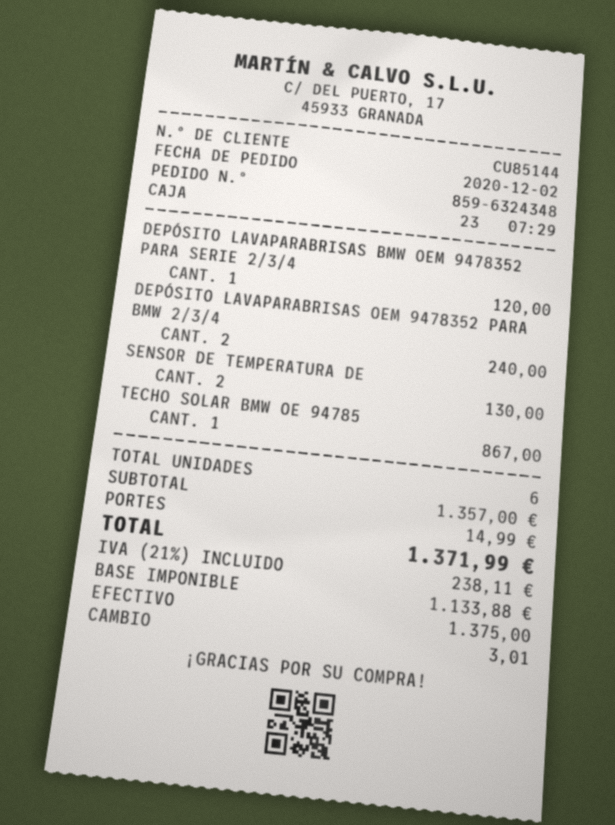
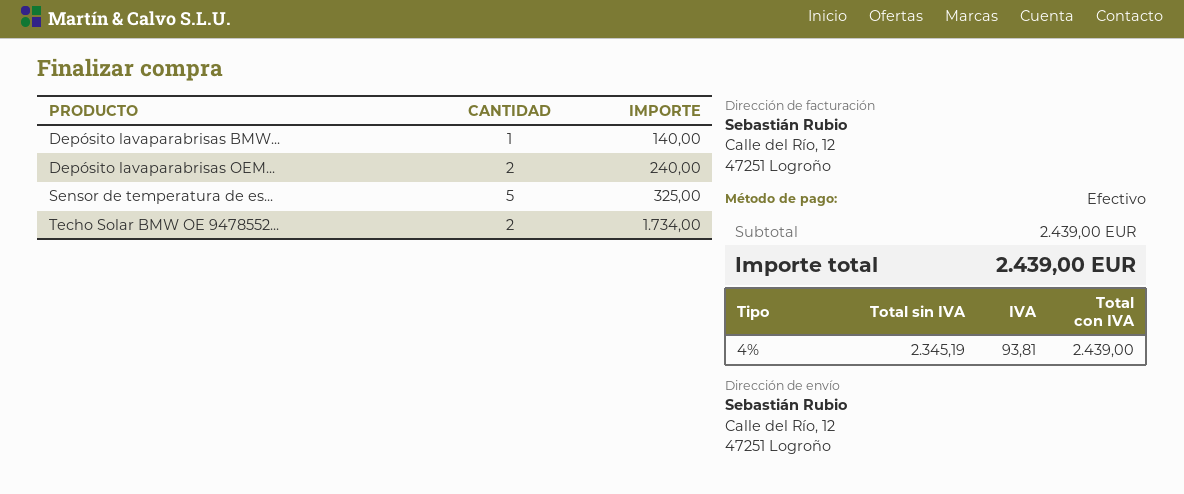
DEPÓSITO LAVAPARABRISAS BMW OEM 9478352 PARA SERIE 2/3/4: 1 for 120.00 -> 1 for 140.00
SENSOR DE TEMPERATURA DE: 2 for 130.00 -> 5 for 325.00
TECHO SOLAR BMW OE 94785: 1 for 867.00 -> 2 for 1734.00
subtotal: 1357.00 -> 2439.00
shipping: 14.99 -> none
net: 1133.88 -> 2345.19
tax: 21% = 238.11 -> 4% = 93.81
total: 1371.99 -> 2439.00

